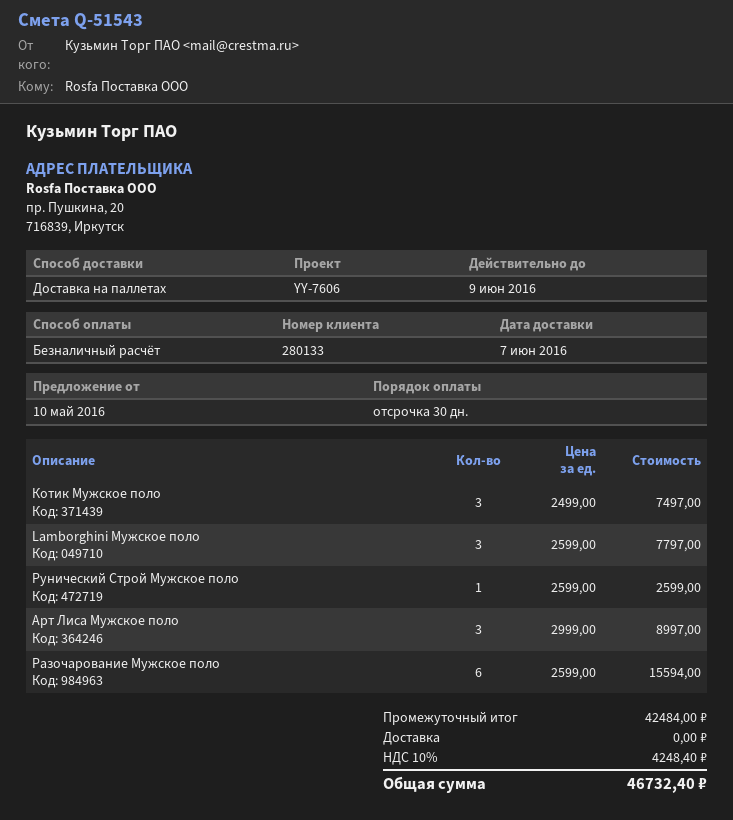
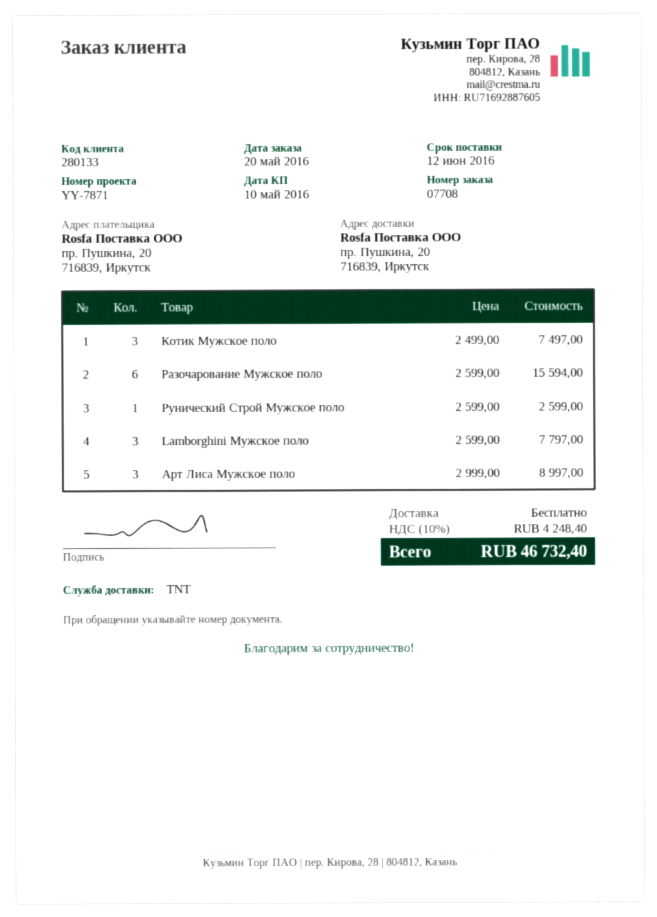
delivery date: 2016-06-07 -> 2016-06-12
reference: YY-7606 -> YY-7871
shipping method: pallet freight -> TNT

